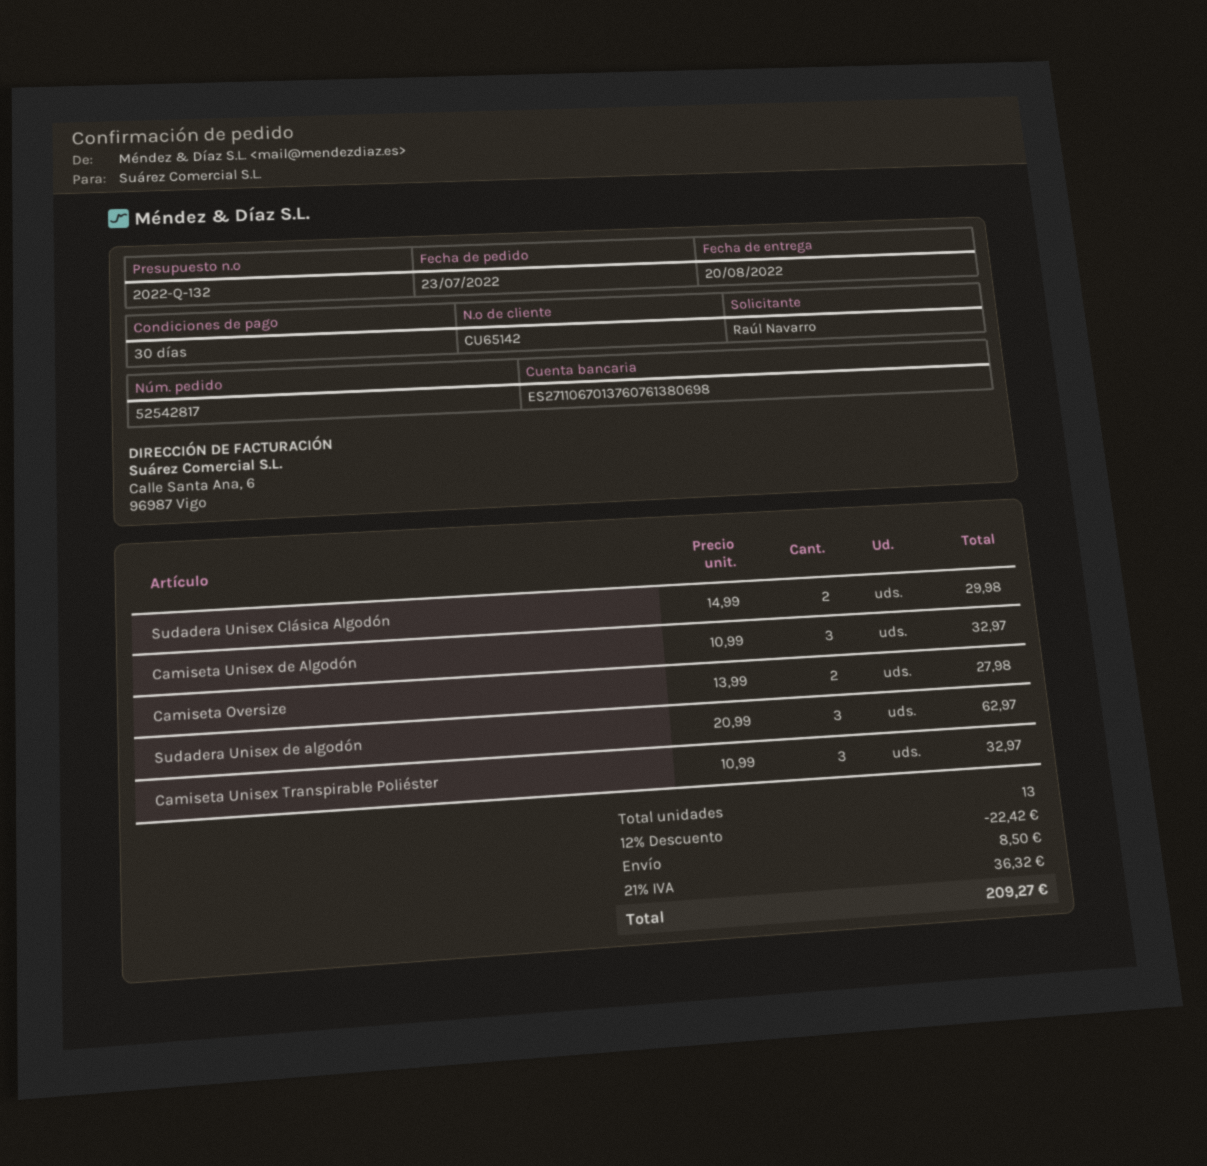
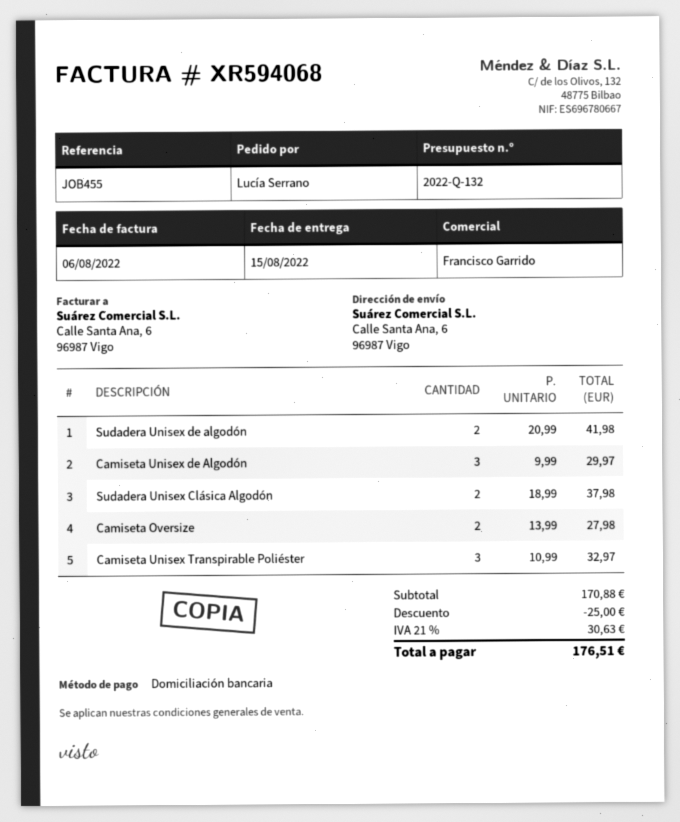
delivery date: 2022-08-20 -> 2022-08-15
ordered by: Raúl Navarro -> Lucía Serrano
Sudadera Unisex Clásica Algodón: 2 x 14.99 = 29.98 -> 2 x 18.99 = 37.98
Camiseta Unisex de Algodón: 3 x 10.99 = 32.97 -> 3 x 9.99 = 29.97
Sudadera Unisex de algodón: 3 x 20.99 = 62.97 -> 2 x 20.99 = 41.98
discount: 22.42 -> 25.00
shipping: 8.50 -> none
tax: 21% = 36.32 -> 21% = 30.63
total: 209.27 -> 176.51

